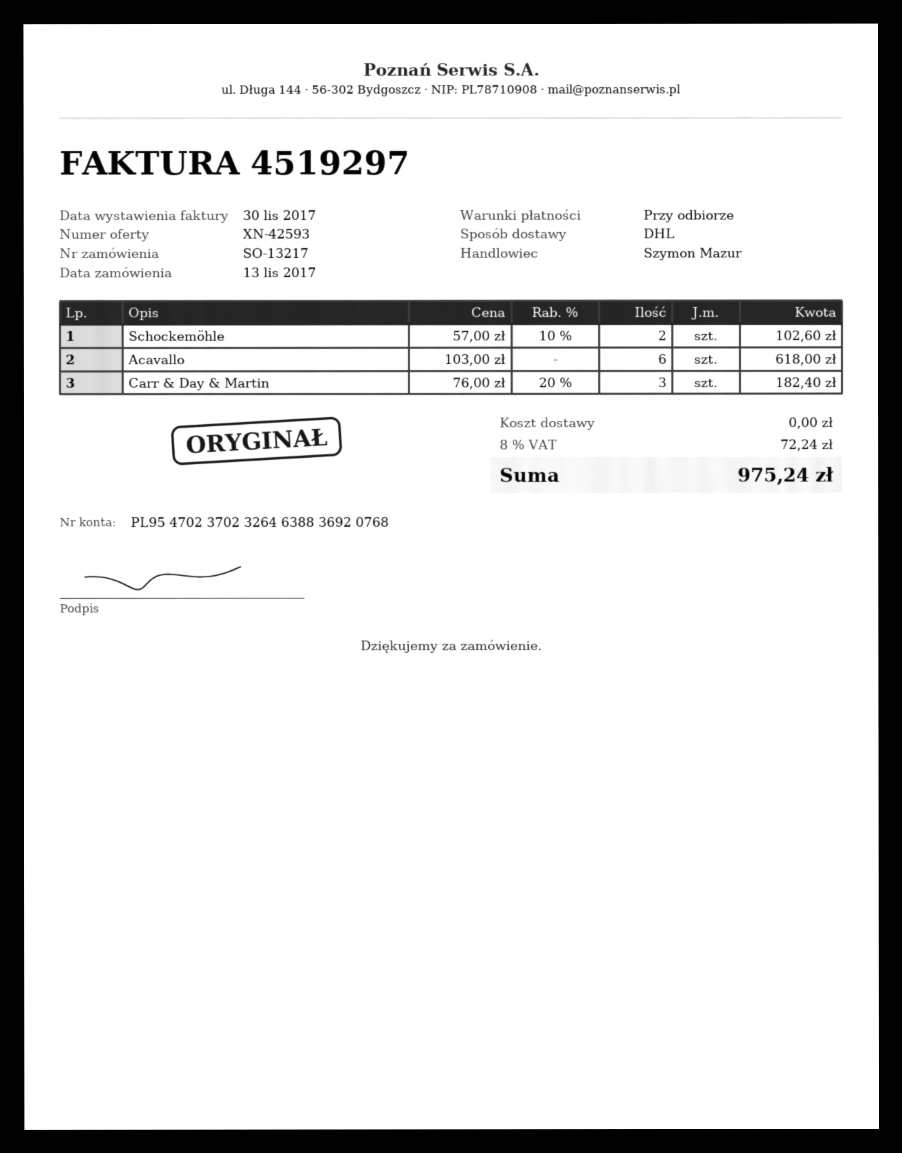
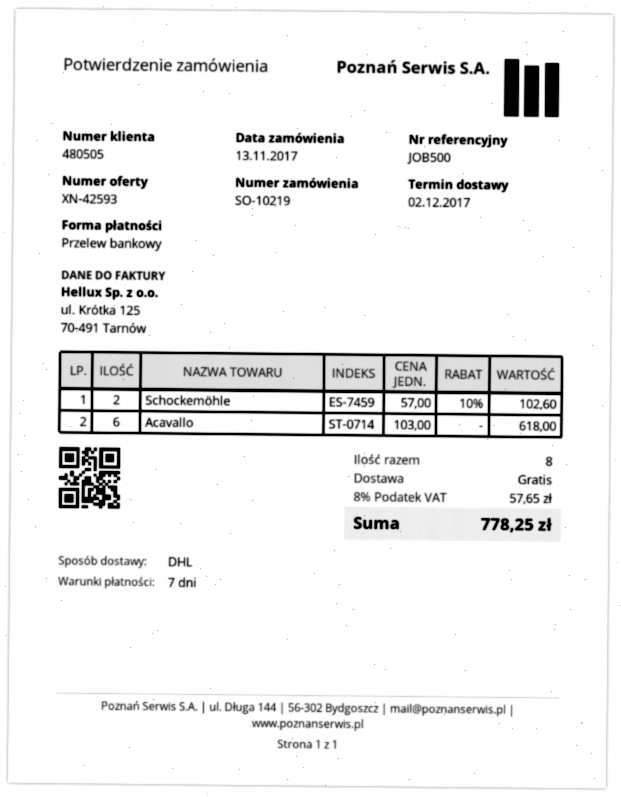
order number: SO-13217 -> SO-10219
payment terms: on receipt -> 7 days
Carr & Day & Martin: 3 x 76.00 - 20% = 182.40 -> none
tax: 8% = 72.24 -> 8% = 57.65
total: 975.24 -> 778.25

